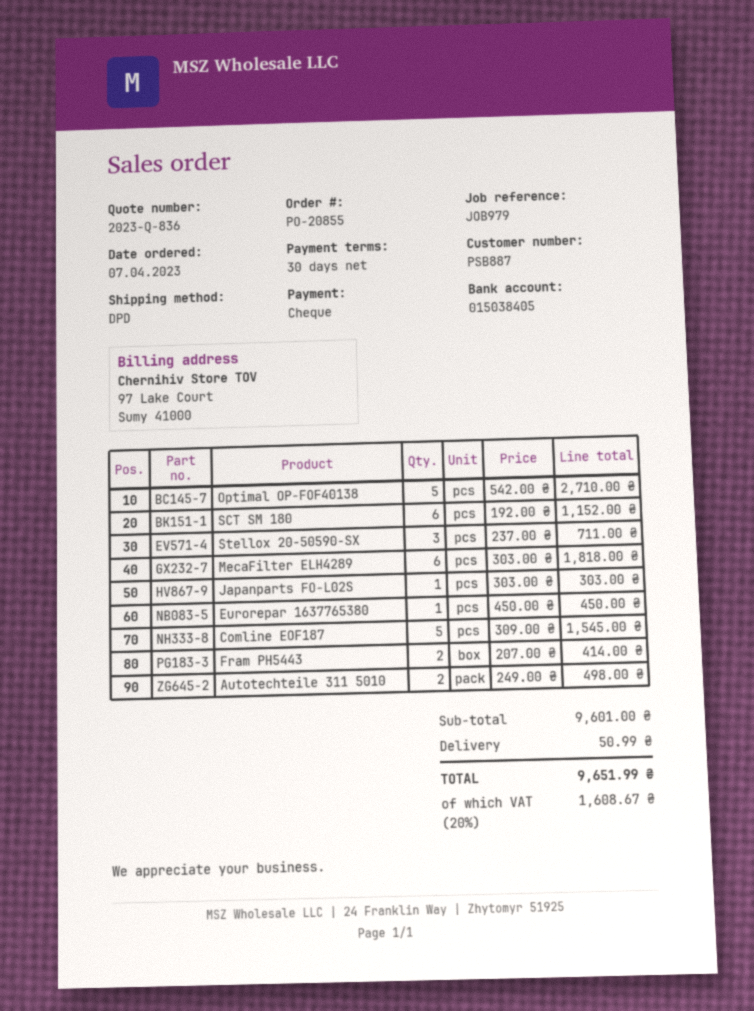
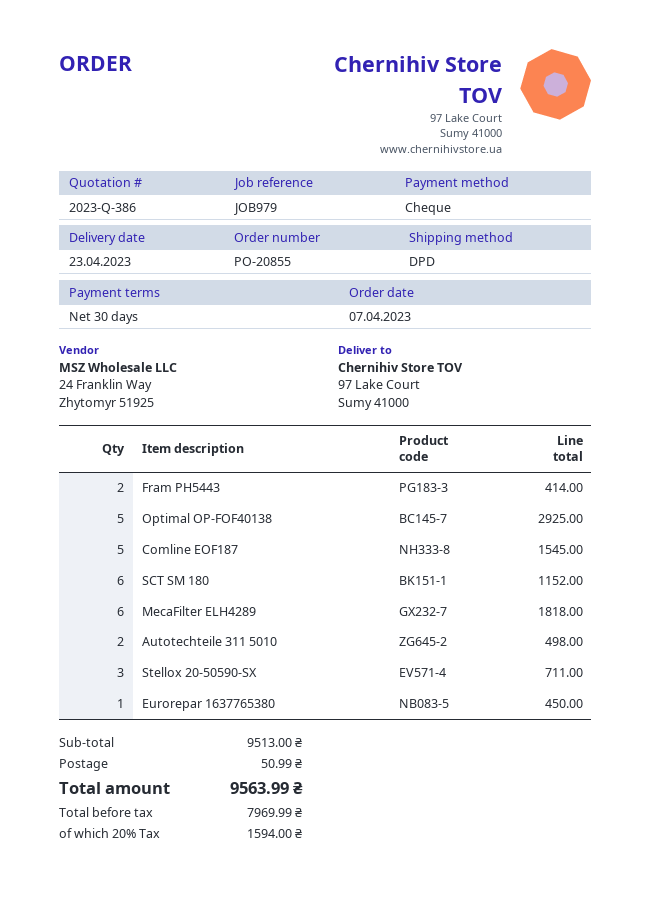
quote number: 2023-Q-836 -> 2023-Q-386
Optimal OP-FOF40138: 5 for 2710.00 -> 5 for 2925.00
Japanparts FO-L02S: 1 for 303.00 -> none
subtotal: 9601.00 -> 9513.00
tax: 20% = 1608.67 -> 20% = 1594.00
total: 9651.99 -> 9563.99

